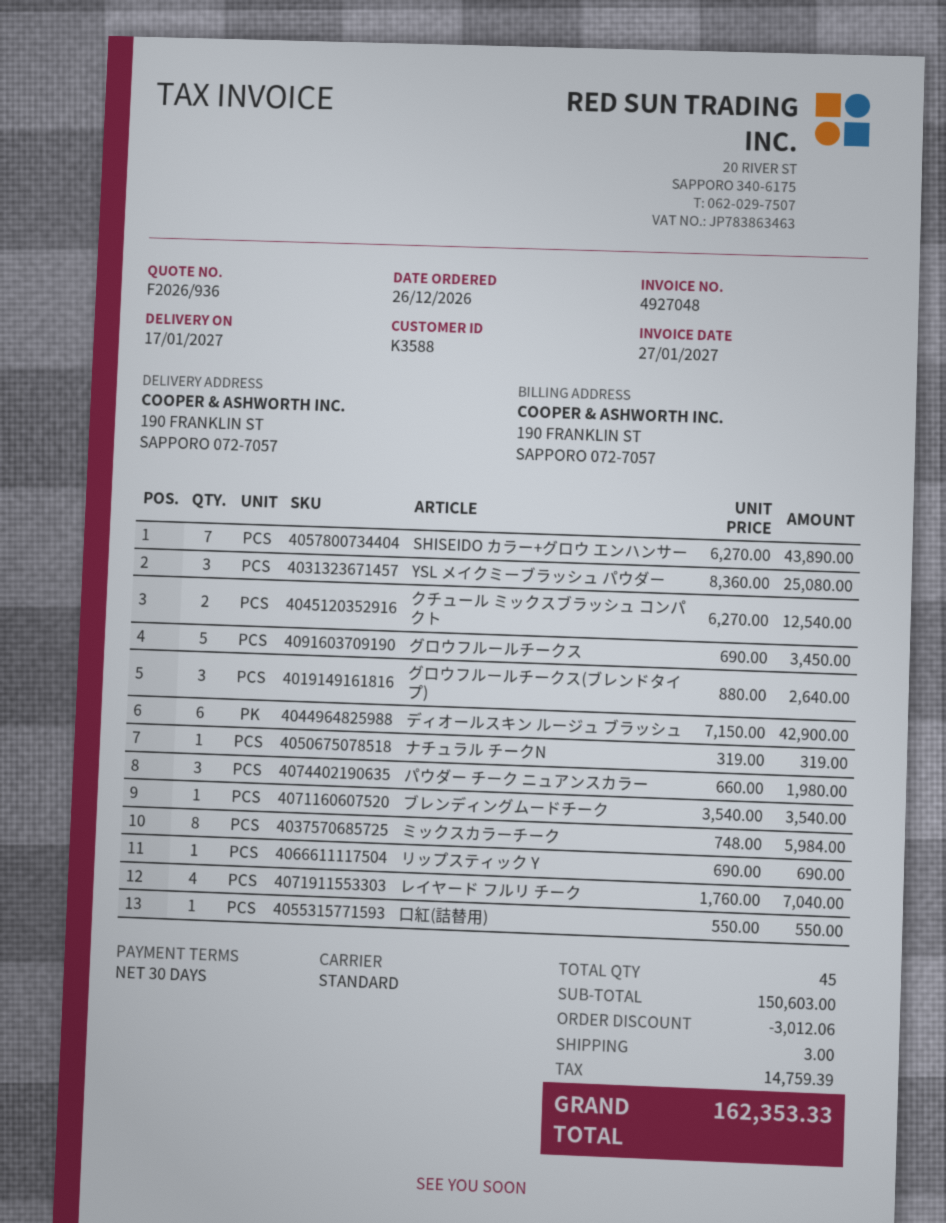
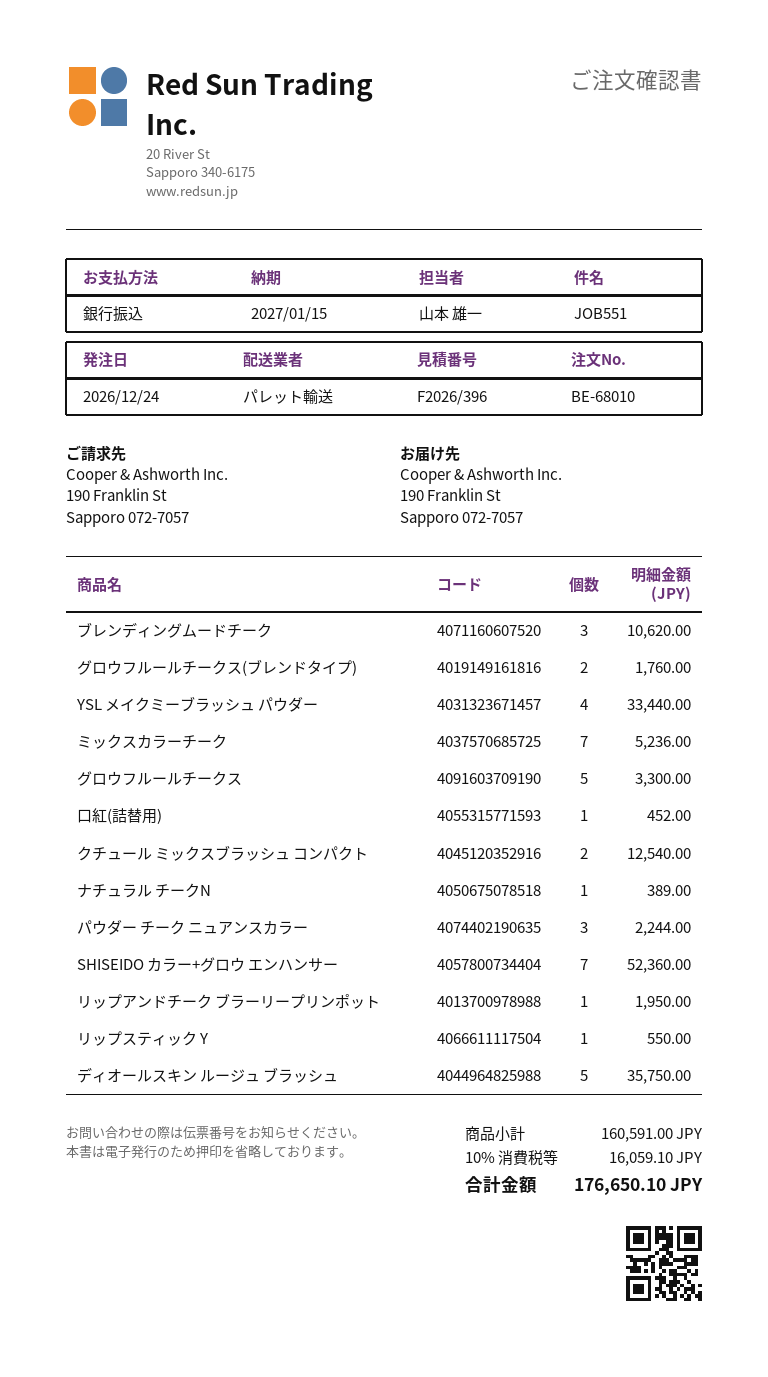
quote number: F2026/936 -> F2026/396
order date: 2026-12-26 -> 2026-12-24
delivery date: 2027-01-17 -> 2027-01-15
shipping method: standard -> pallet freight
SHISEIDO カラー+グロウ エンハンサー: 7 for 43890.00 -> 7 for 52360.00
YSL メイクミーブラッシュ パウダー: 3 for 25080.00 -> 4 for 33440.00
グロウフルールチークス: 5 for 3450.00 -> 5 for 3300.00
グロウフルールチークス(ブレンドタイプ): 3 for 2640.00 -> 2 for 1760.00
ディオールスキン ルージュ ブラッシュ: 6 for 42900.00 -> 5 for 35750.00
ナチュラル チークN: 1 for 319.00 -> 1 for 389.00
パウダー チーク ニュアンスカラー: 3 for 1980.00 -> 3 for 2244.00
ブレンディングムードチーク: 1 for 3540.00 -> 3 for 10620.00
ミックスカラーチーク: 8 for 5984.00 -> 7 for 5236.00
リップスティック Y: 1 for 690.00 -> 1 for 550.00
レイヤード フルリ チーク: 4 for 7040.00 -> none
口紅(詰替用): 1 for 550.00 -> 1 for 452.00
リップアンドチーク ブラーリープリンポット: none -> 1 for 1950.00
subtotal: 150603.00 -> 160591.00
discount: 3012.06 -> none
shipping: 3.00 -> none
tax: 14759.39 -> 16059.10
total: 162353.33 -> 176650.10

